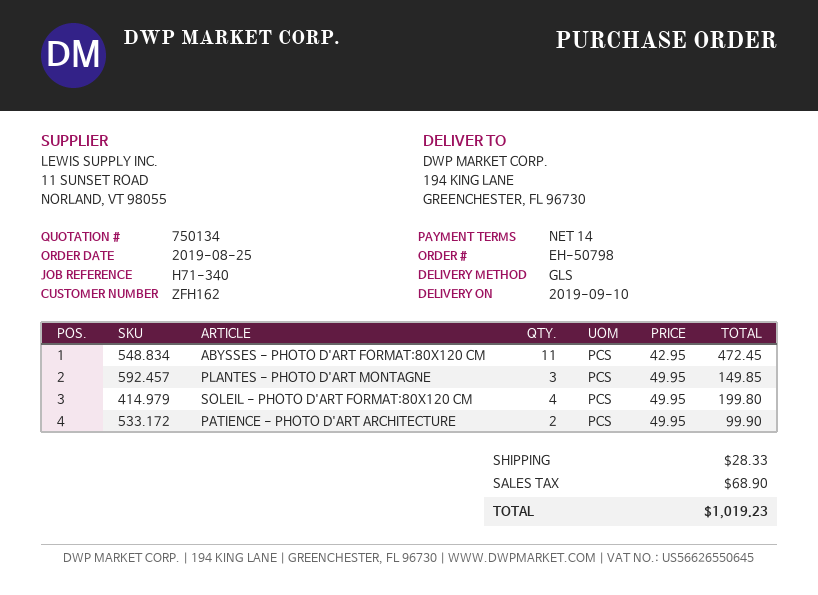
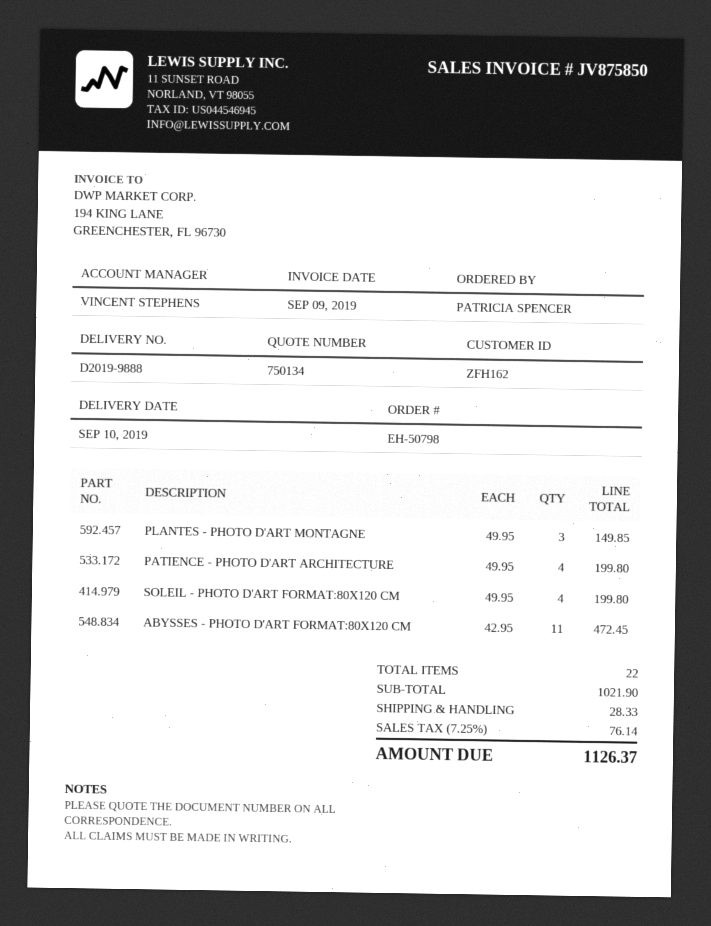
PATIENCE - PHOTO D'ART ARCHITECTURE: 2 x 49.95 = 99.90 -> 4 x 49.95 = 199.80
tax: 68.90 -> 76.14
total: 1019.23 -> 1126.37

